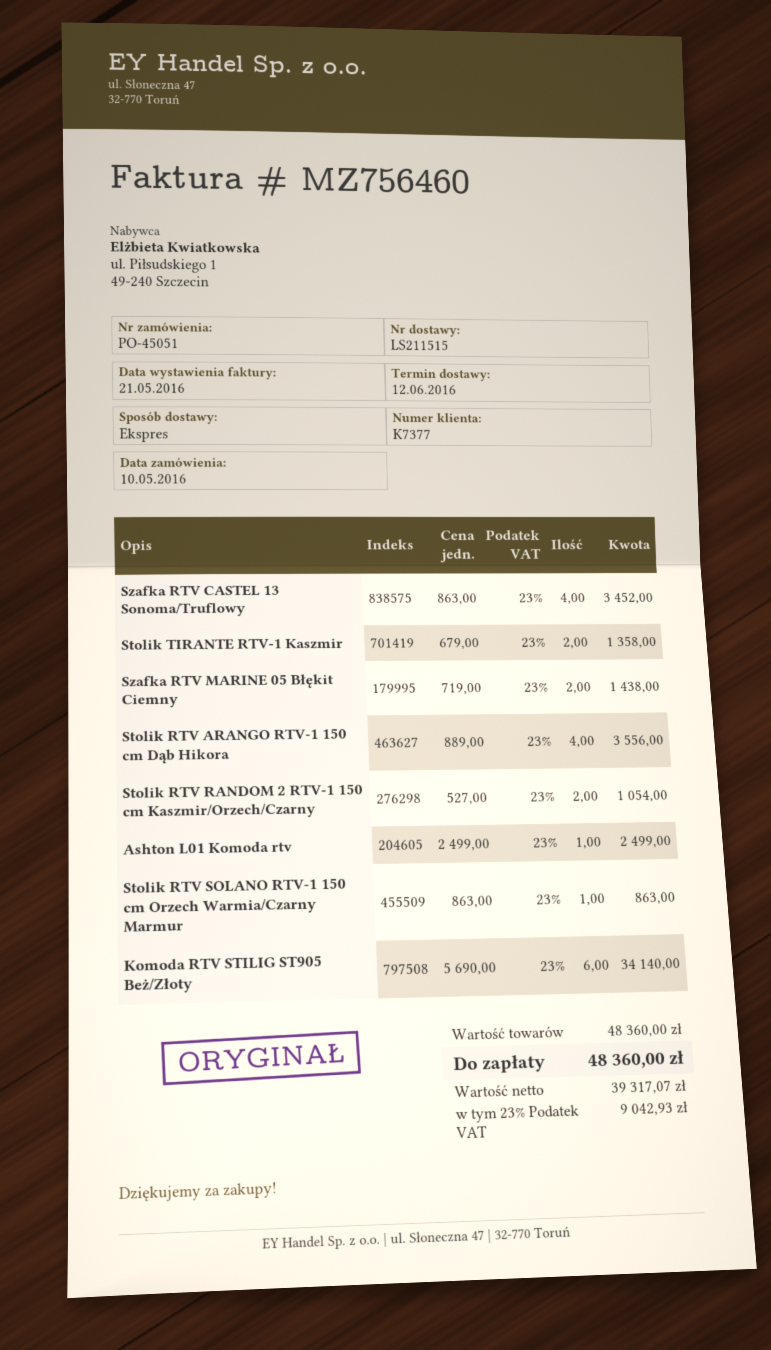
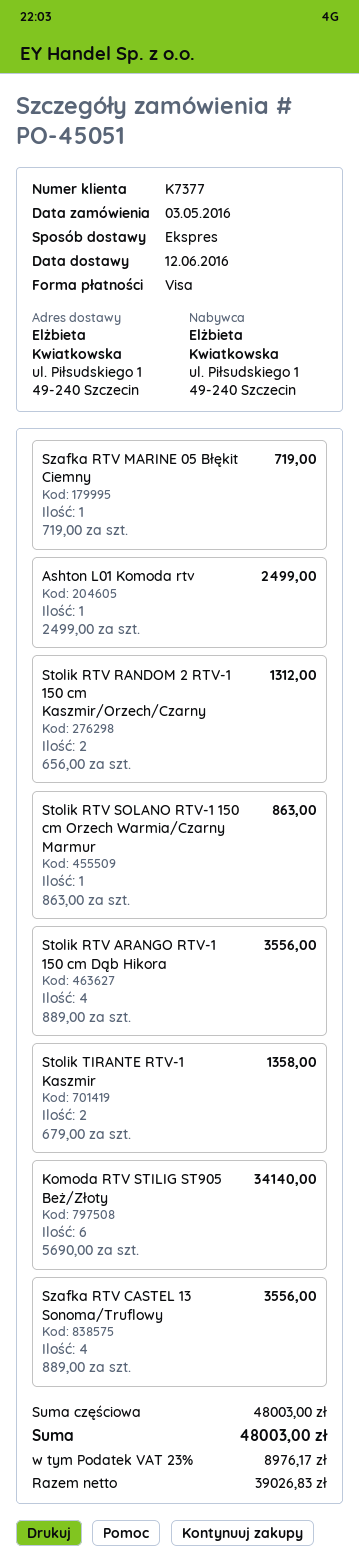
order date: 2016-05-10 -> 2016-05-03
Szafka RTV CASTEL 13 Sonoma/Truflowy: 4 x 863.00 = 3452.00 -> 4 x 889.00 = 3556.00
Szafka RTV MARINE 05 Błękit Ciemny: 2 x 719.00 = 1438.00 -> 1 x 719.00 = 719.00
Stolik RTV RANDOM 2 RTV-1 150 cm Kaszmir/Orzech/Czarny: 2 x 527.00 = 1054.00 -> 2 x 656.00 = 1312.00
subtotal: 48360.00 -> 48003.00
net: 39317.07 -> 39026.83
tax: 23% = 9042.93 -> 23% = 8976.17
total: 48360.00 -> 48003.00

